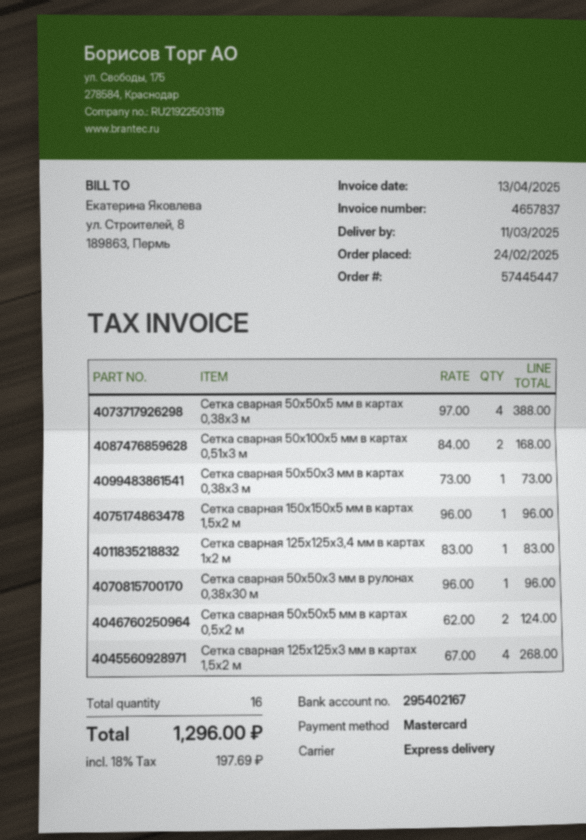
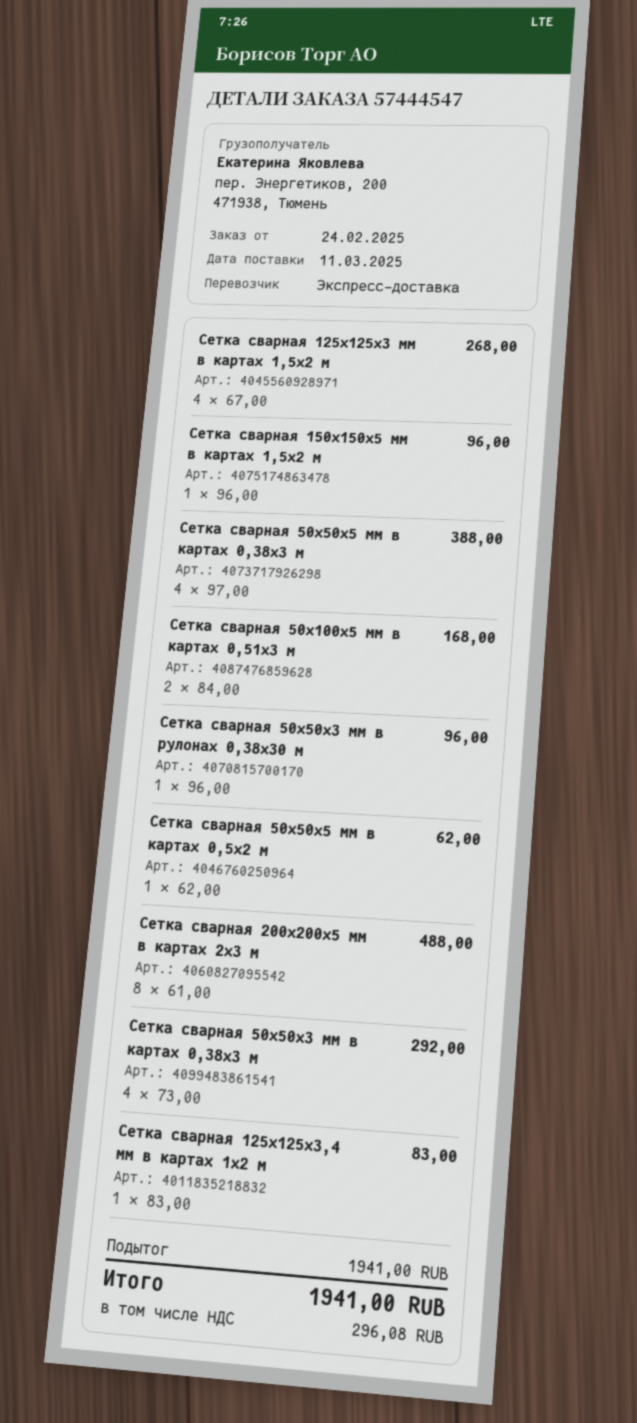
order number: 57445447 -> 57444547
Сетка сварная 50х50х3 мм в картах 0,38х3 м: 1 x 73.00 = 73.00 -> 4 x 73.00 = 292.00
Сетка сварная 50х50х5 мм в картах 0,5х2 м: 2 x 62.00 = 124.00 -> 1 x 62.00 = 62.00
Сетка сварная 200х200х5 мм в картах 2х3 м: none -> 8 x 61.00 = 488.00
tax: 197.69 -> 296.08
total: 1296.00 -> 1941.00

